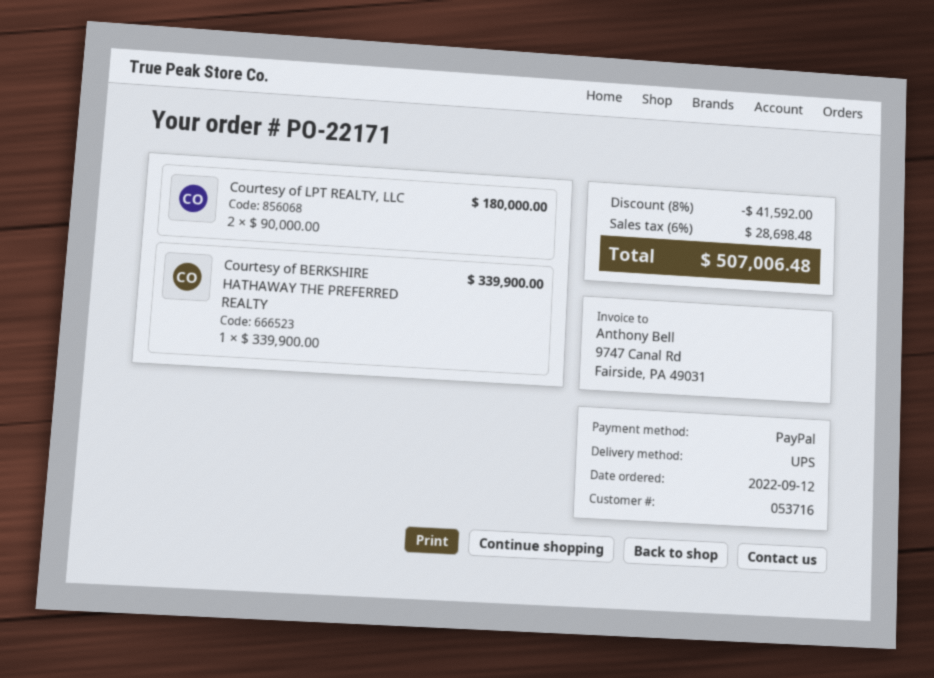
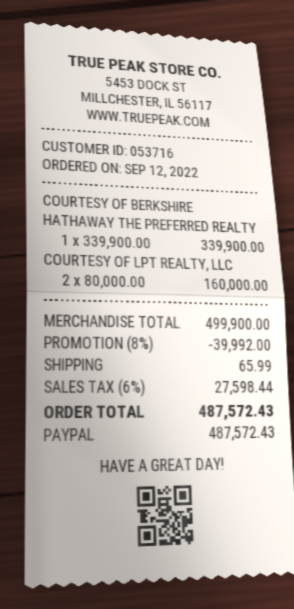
Courtesy of LPT REALTY, LLC: 2 x 90000.00 = 180000.00 -> 2 x 80000.00 = 160000.00
discount: 8% = 41592.00 -> 8% = 39992.00
shipping: none -> 65.99
tax: 6% = 28698.48 -> 6% = 27598.44
total: 507006.48 -> 487572.43

